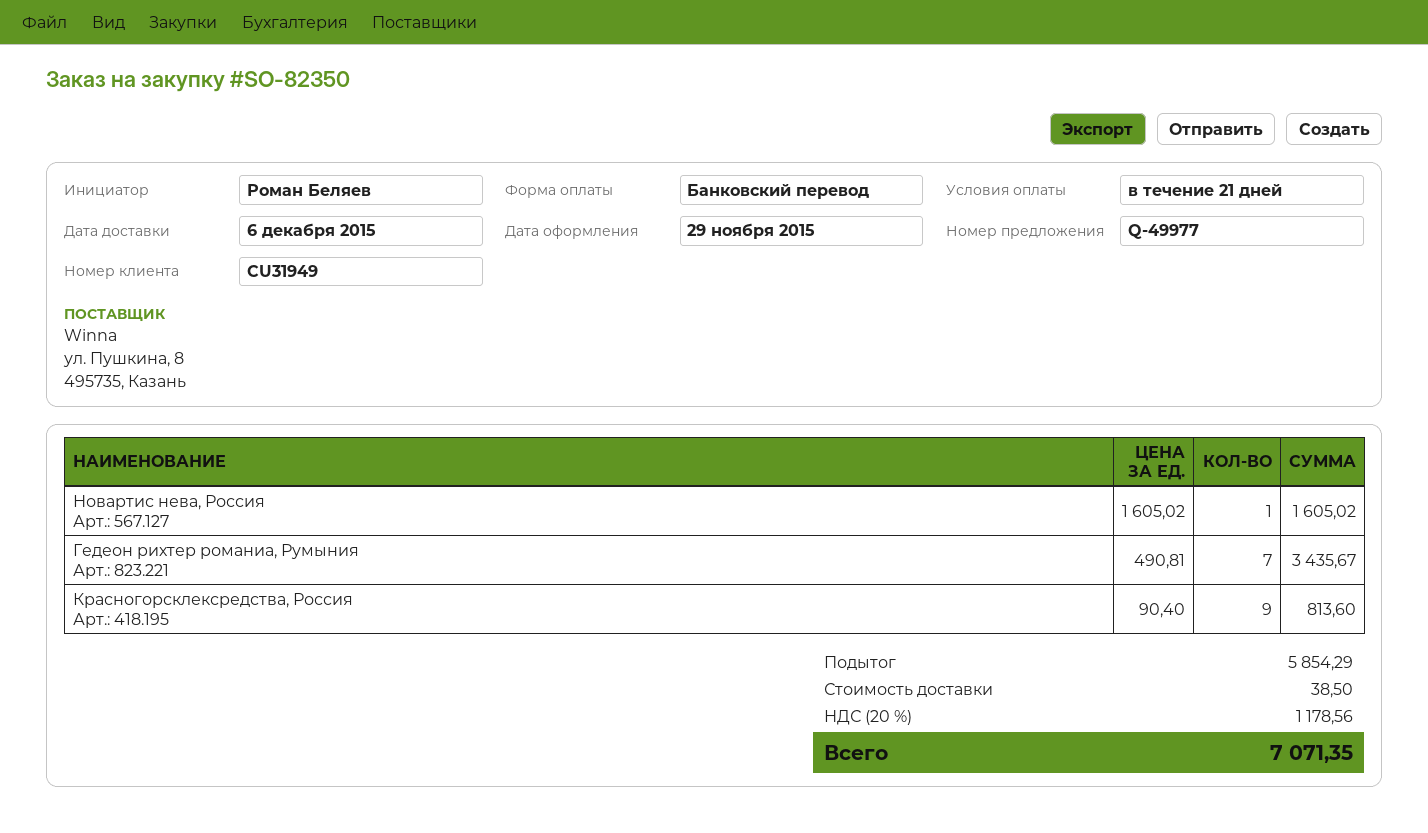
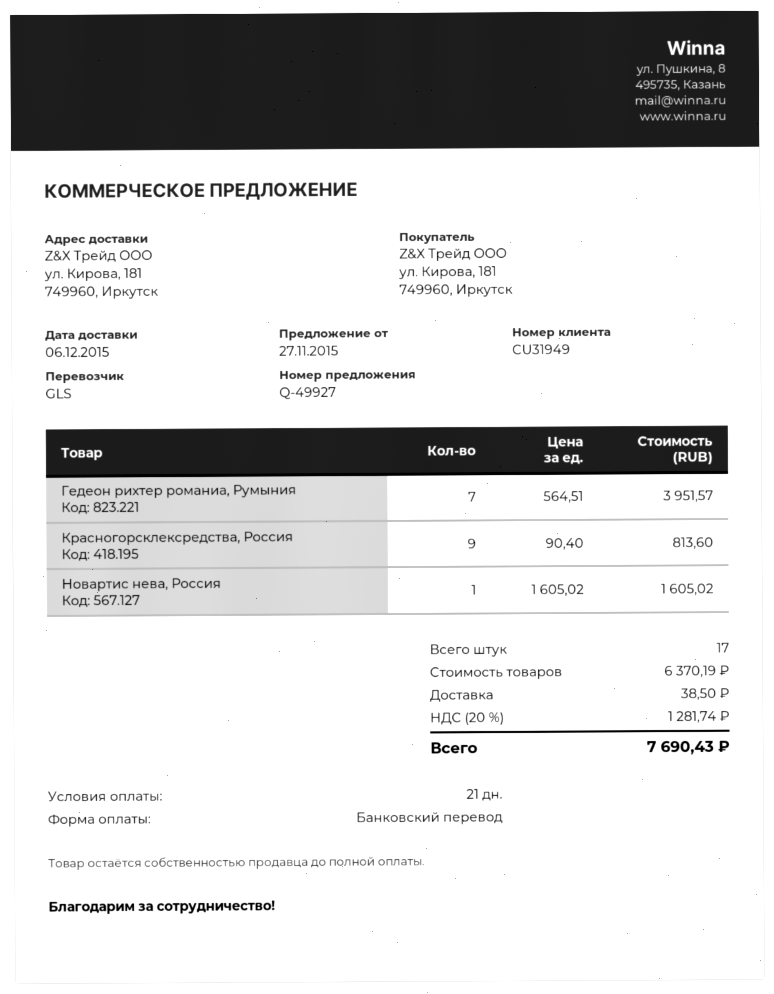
quote number: Q-49977 -> Q-49927
Гедеон рихтер романиа, Румыния: 7 x 490.81 = 3435.67 -> 7 x 564.51 = 3951.57
subtotal: 5854.29 -> 6370.19
tax: 20% = 1178.56 -> 20% = 1281.74
total: 7071.35 -> 7690.43

